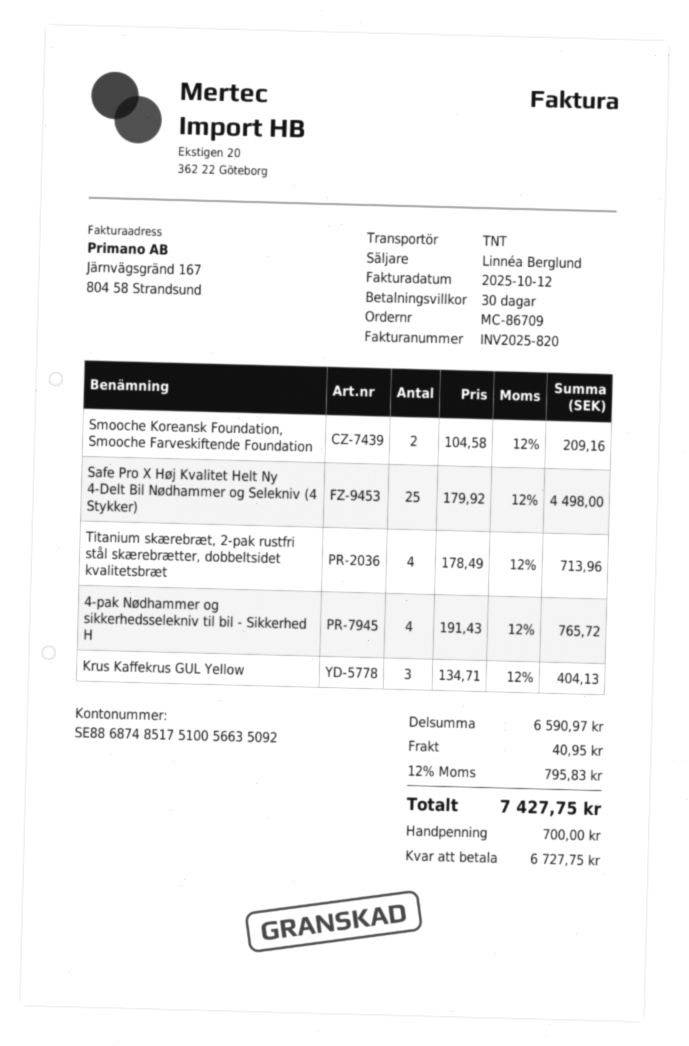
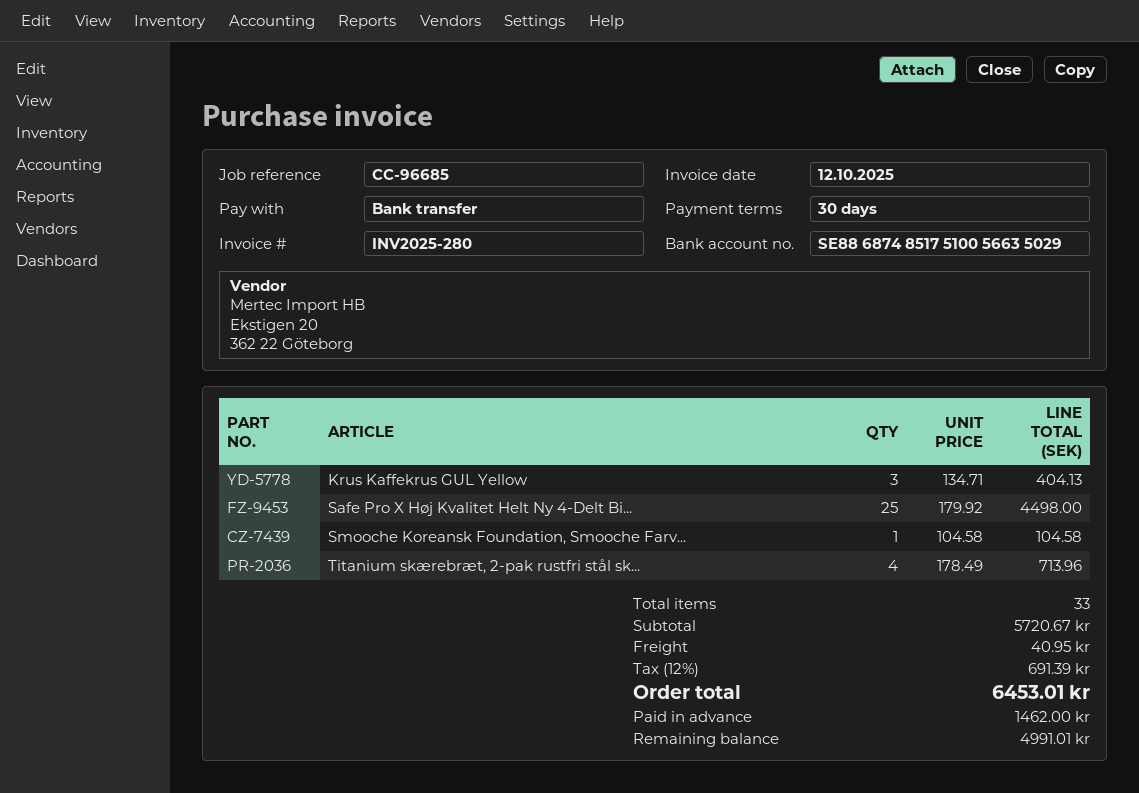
invoice number: INV2025-820 -> INV2025-280
bank account: SE8868748517510056635092 -> SE8868748517510056635029
Smooche Koreansk Foundation, Smooche Farveskiftende Foundation: 2 x 104.58 = 209.16 -> 1 x 104.58 = 104.58
4-pak Nødhammer og sikkerhedsselekniv til bil - Sikkerhed H: 4 x 191.43 = 765.72 -> none
subtotal: 6590.97 -> 5720.67
tax: 12% = 795.83 -> 12% = 691.39
total: 7427.75 -> 6453.01
deposit: 700.00 -> 1462.00
balance: 6727.75 -> 4991.01

